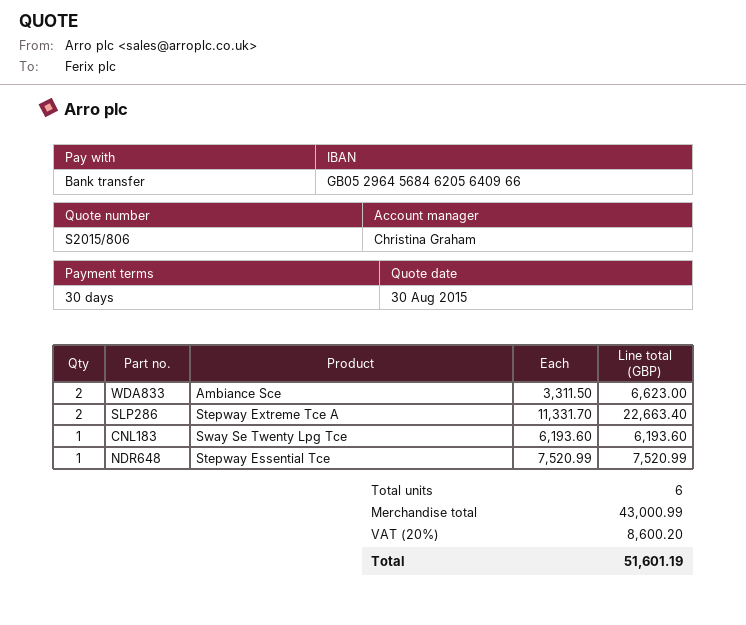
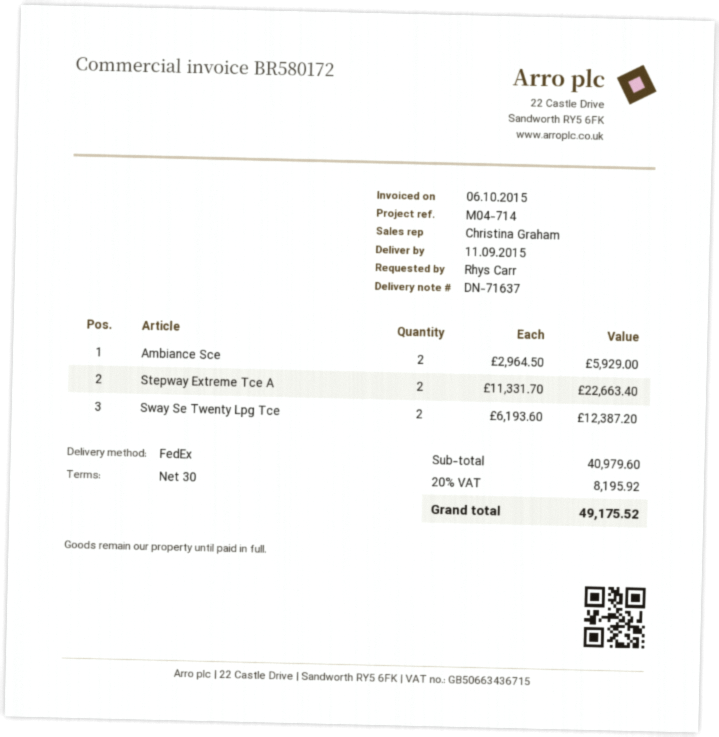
Ambiance Sce: 2 x 3311.50 = 6623.00 -> 2 x 2964.50 = 5929.00
Sway Se Twenty Lpg Tce: 1 x 6193.60 = 6193.60 -> 2 x 6193.60 = 12387.20
Stepway Essential Tce: 1 x 7520.99 = 7520.99 -> none
subtotal: 43000.99 -> 40979.60
tax: 20% = 8600.20 -> 20% = 8195.92
total: 51601.19 -> 49175.52

